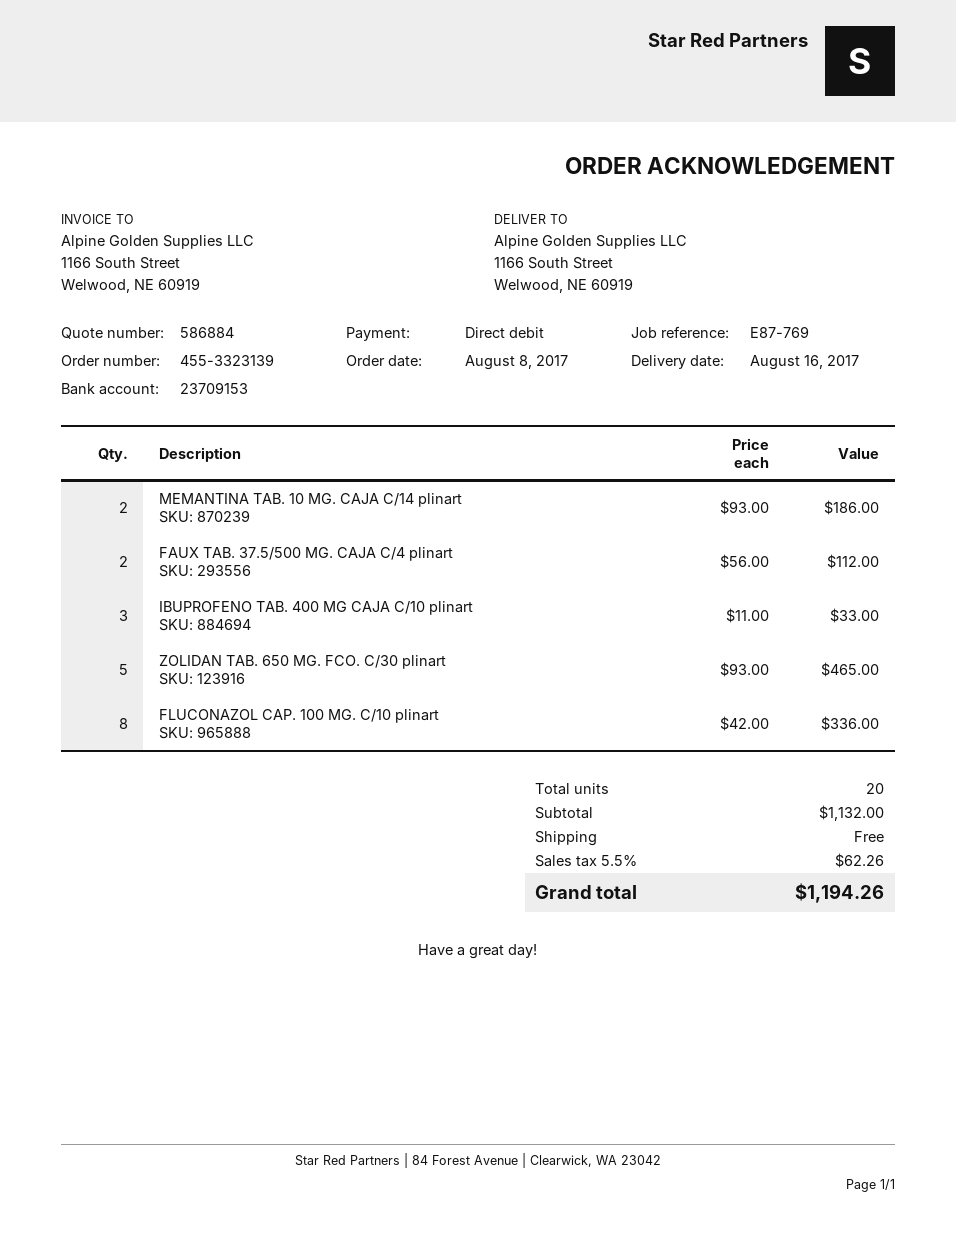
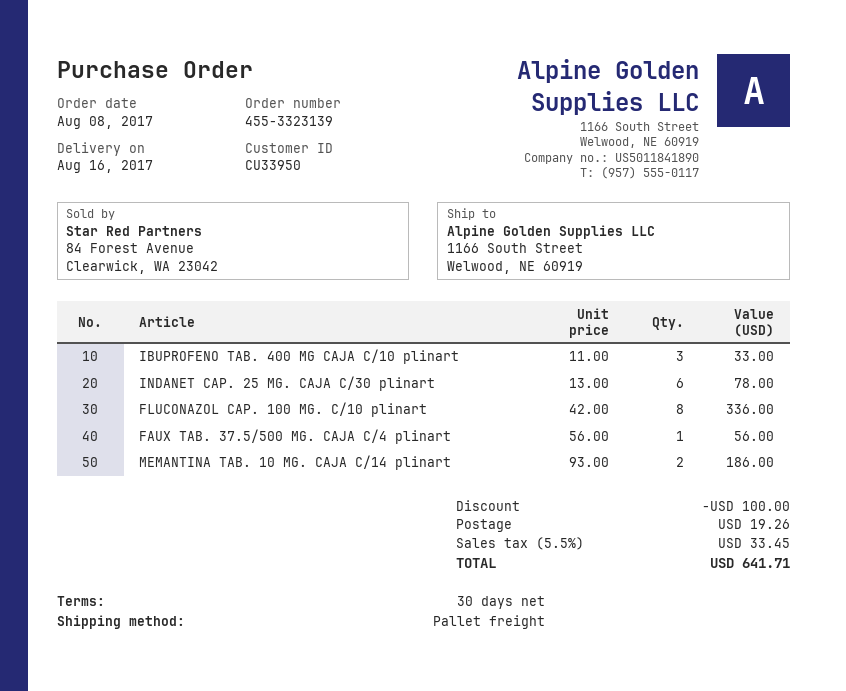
FAUX TAB. 37.5/500 MG. CAJA C/4 plinart: 2 x 56.00 = 112.00 -> 1 x 56.00 = 56.00
ZOLIDAN TAB. 650 MG. FCO. C/30 plinart: 5 x 93.00 = 465.00 -> none
INDANET CAP. 25 MG. CAJA C/30 plinart: none -> 6 x 13.00 = 78.00
discount: none -> 100.00
shipping: 0.00 -> 19.26
tax: 5.5% = 62.26 -> 5.5% = 33.45
total: 1194.26 -> 641.71

